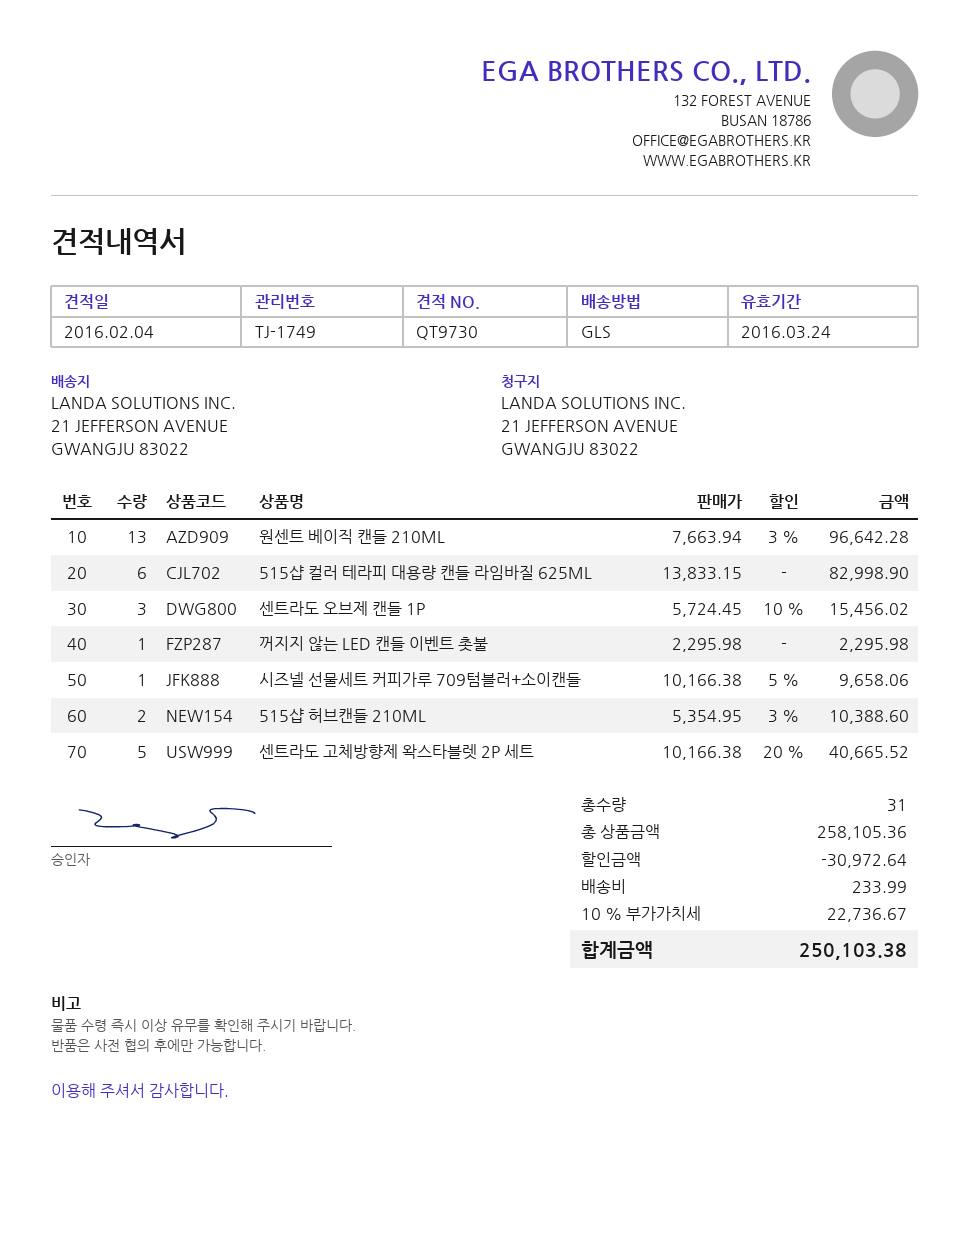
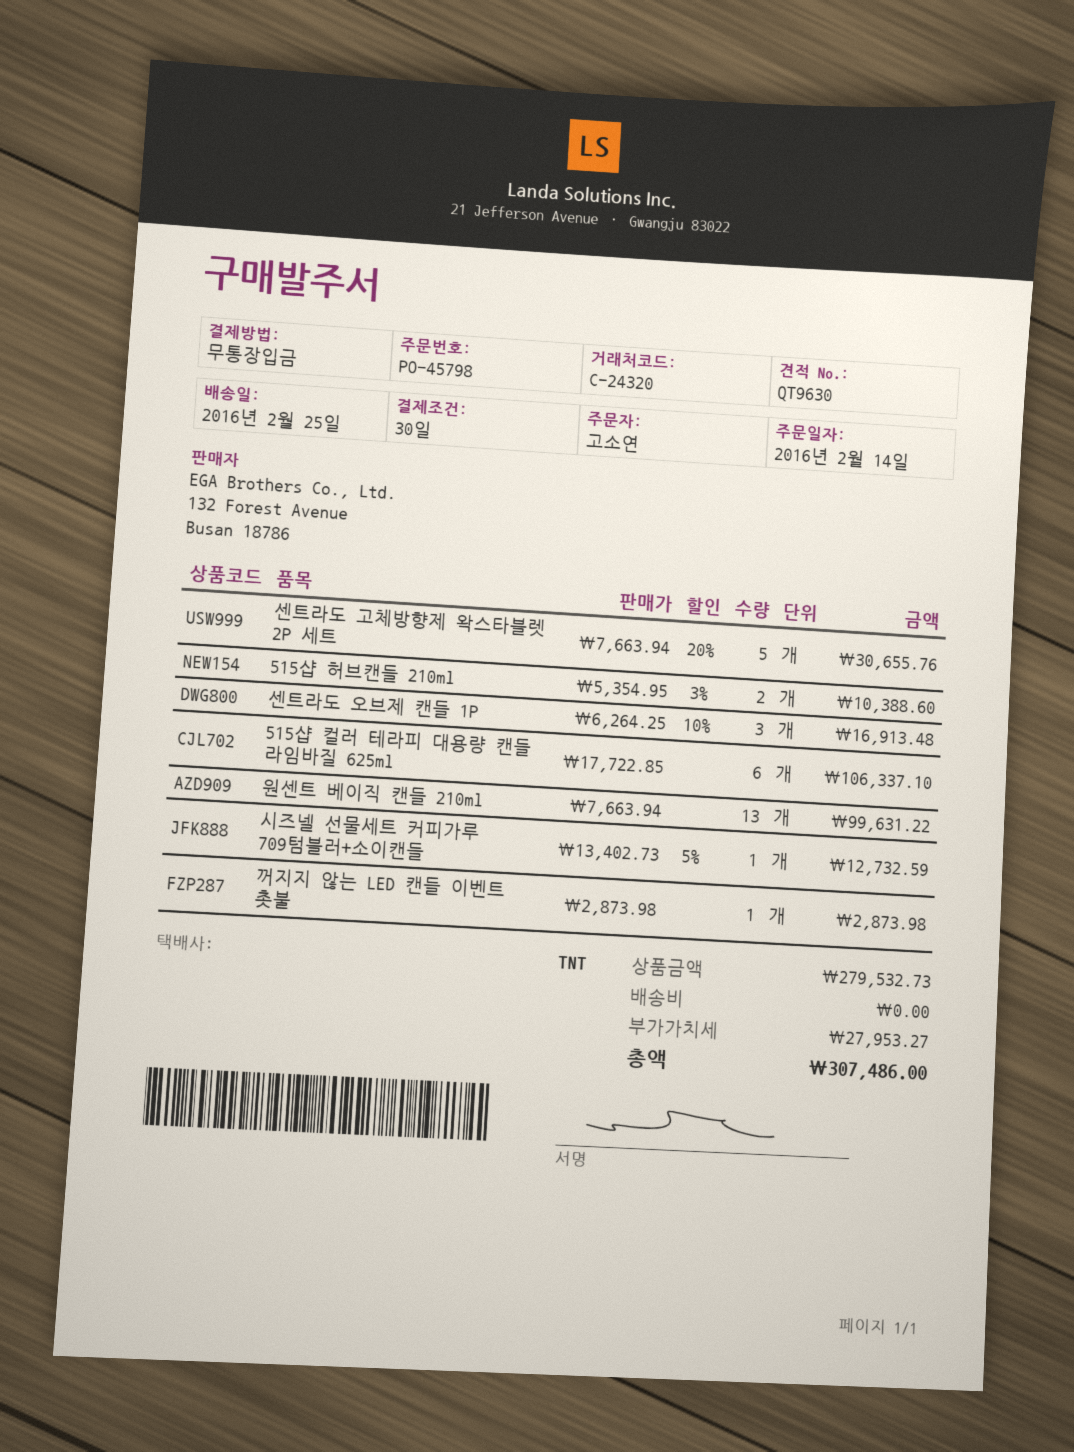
quote number: QT9730 -> QT9630
shipping method: GLS -> TNT
원센트 베이직 캔들 210ML: 13 x 7663.94 - 3% = 96642.28 -> 13 x 7663.94 = 99631.22
515샵 컬러 테라피 대용량 캔들 라임바질 625ML: 6 x 13833.15 = 82998.90 -> 6 x 17722.85 = 106337.10
센트라도 오브제 캔들 1P: 3 x 5724.45 - 10% = 15456.02 -> 3 x 6264.25 - 10% = 16913.48
꺼지지 않는 LED 캔들 이벤트 촛불: 1 x 2295.98 = 2295.98 -> 1 x 2873.98 = 2873.98
시즈넬 선물세트 커피가루 709텀블러+소이캔들: 1 x 10166.38 - 5% = 9658.06 -> 1 x 13402.73 - 5% = 12732.59
센트라도 고체방향제 왁스타블렛 2P 세트: 5 x 10166.38 - 20% = 40665.52 -> 5 x 7663.94 - 20% = 30655.76
subtotal: 258105.36 -> 279532.73
discount: 30972.64 -> none
shipping: 233.99 -> 0.00
tax: 22736.67 -> 27953.27
total: 250103.38 -> 307486.00

